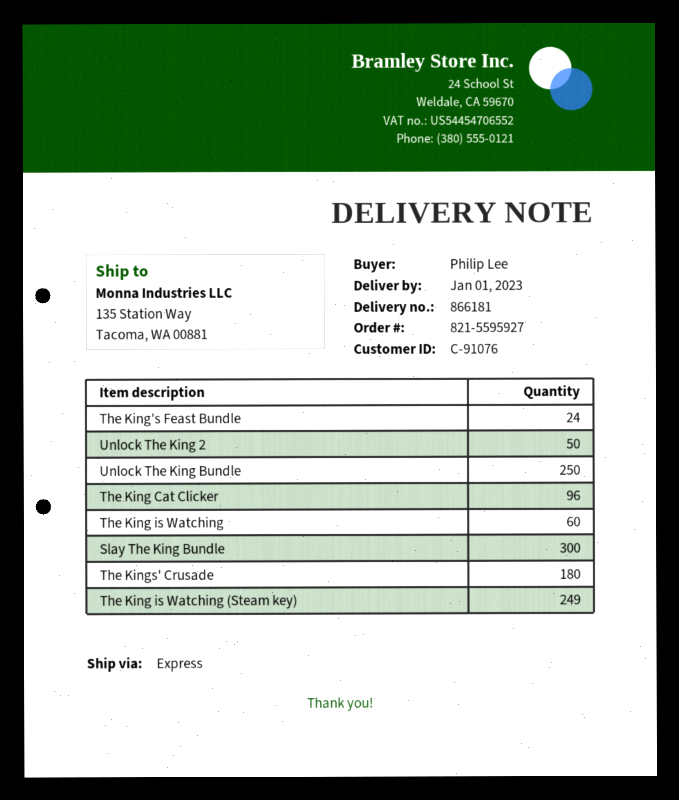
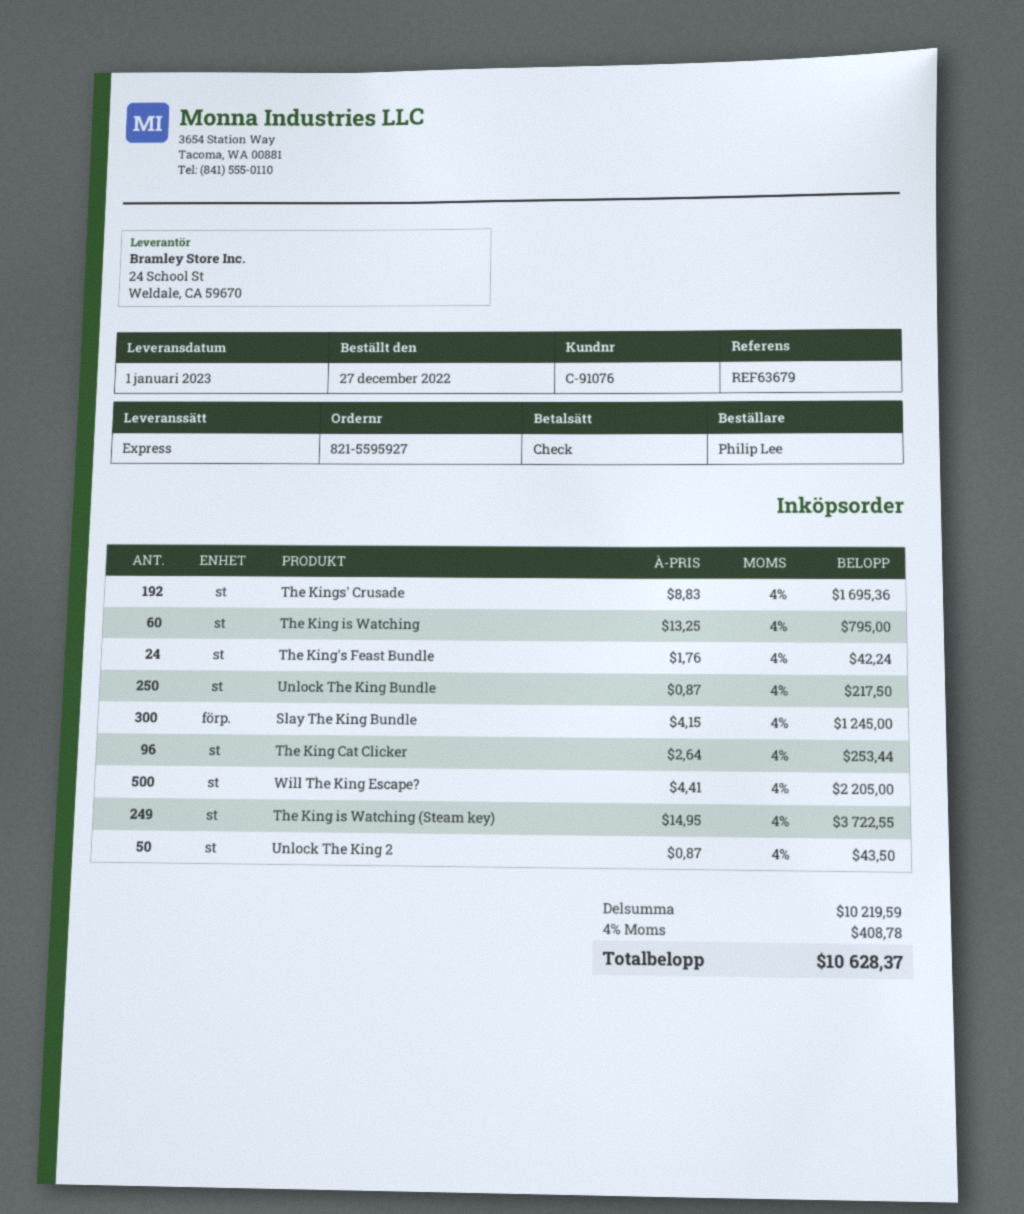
The Kings' Crusade: 180 -> 192
Will The King Escape?: none -> 500

